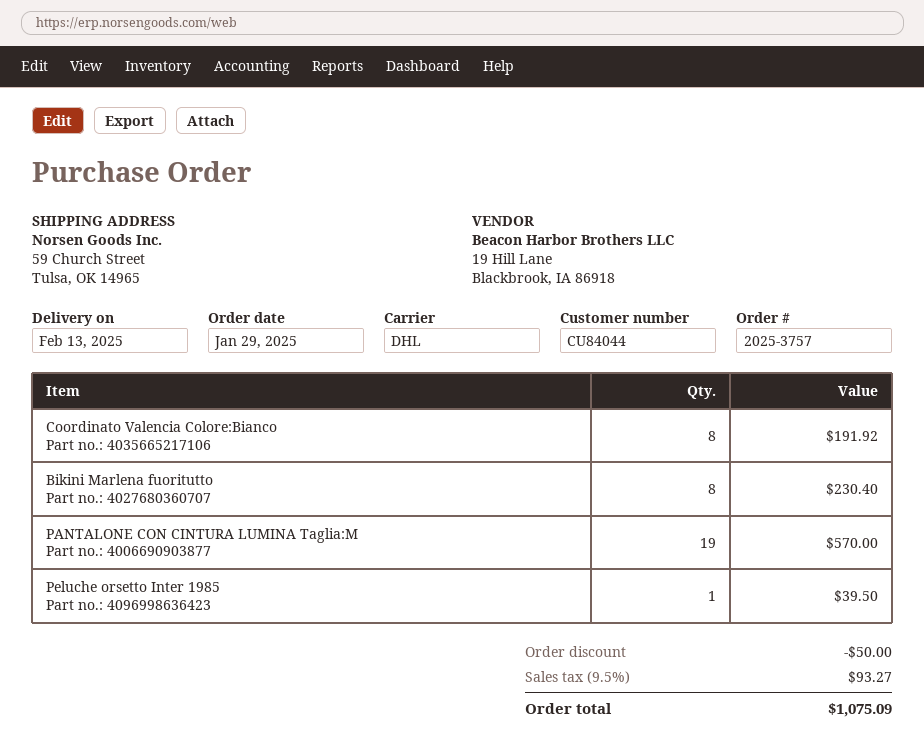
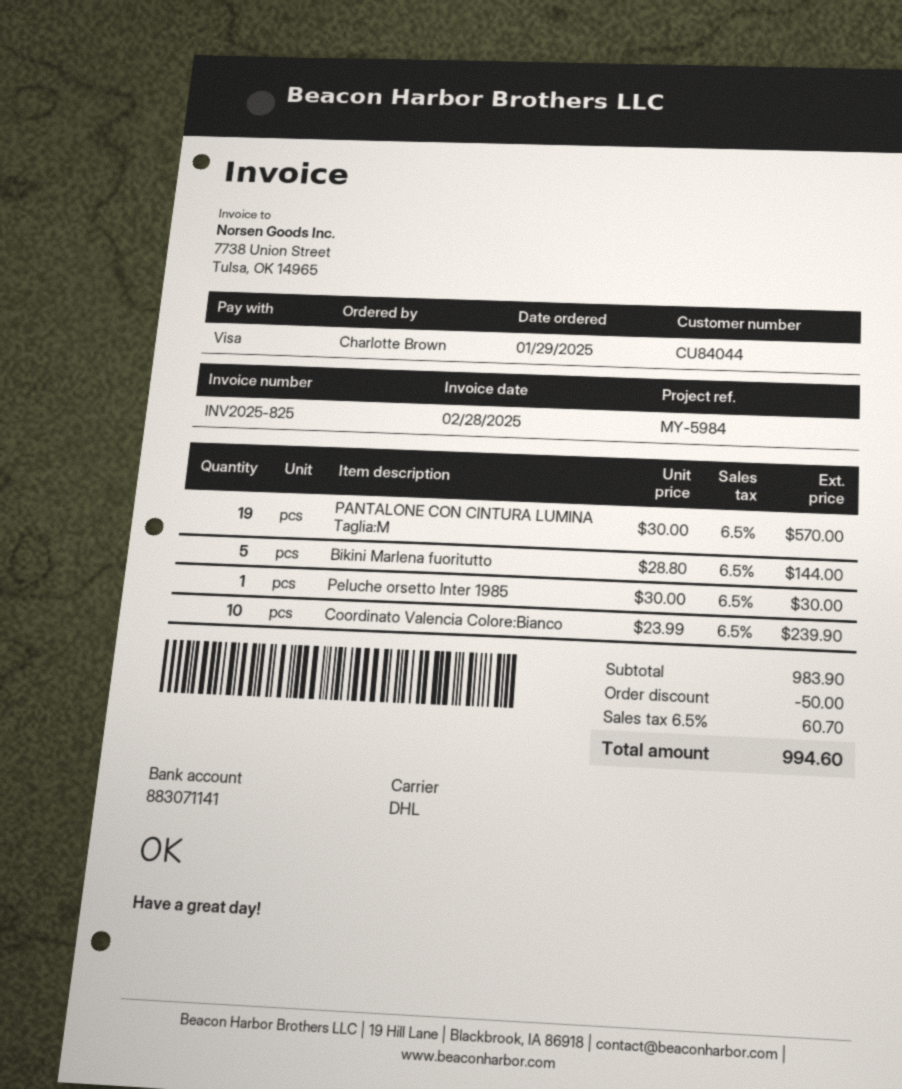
Coordinato Valencia Colore:Bianco: 8 for 191.92 -> 10 for 239.90
Bikini Marlena fuoritutto: 8 for 230.40 -> 5 for 144.00
Peluche orsetto Inter 1985: 1 for 39.50 -> 1 for 30.00
tax: 9.5% = 93.27 -> 6.5% = 60.70
total: 1075.09 -> 994.60

